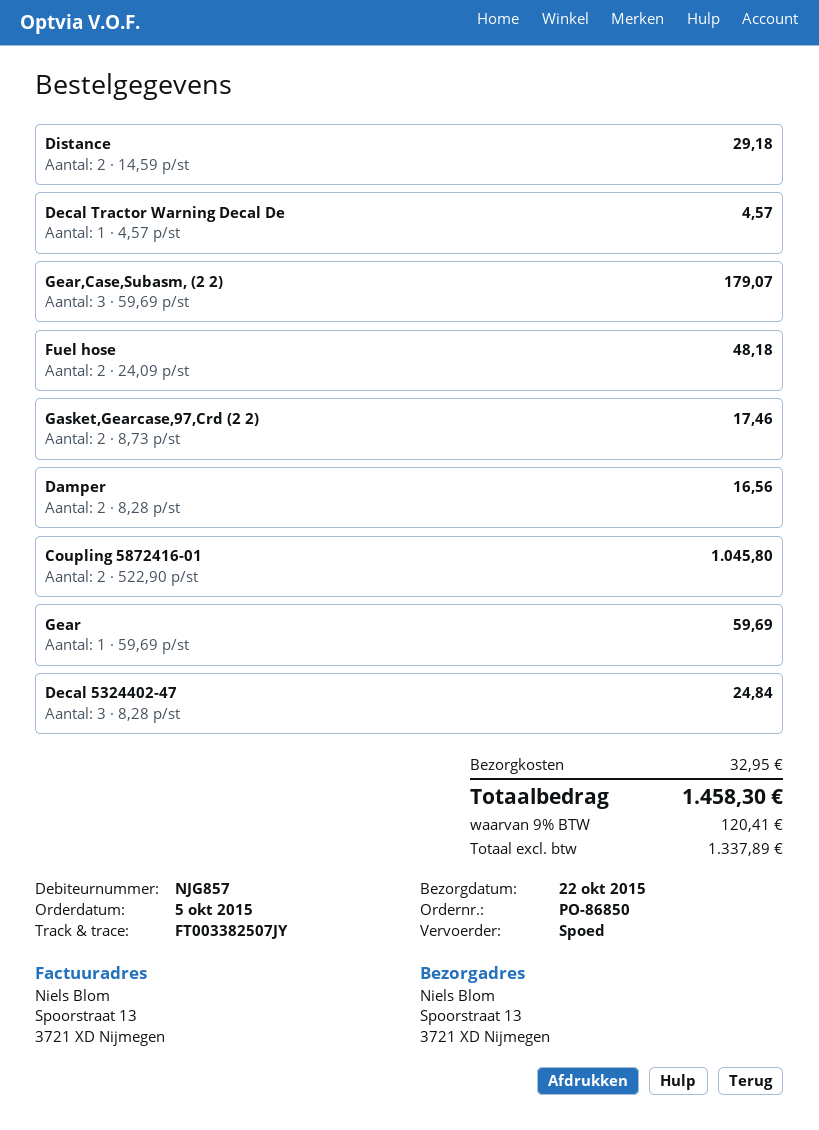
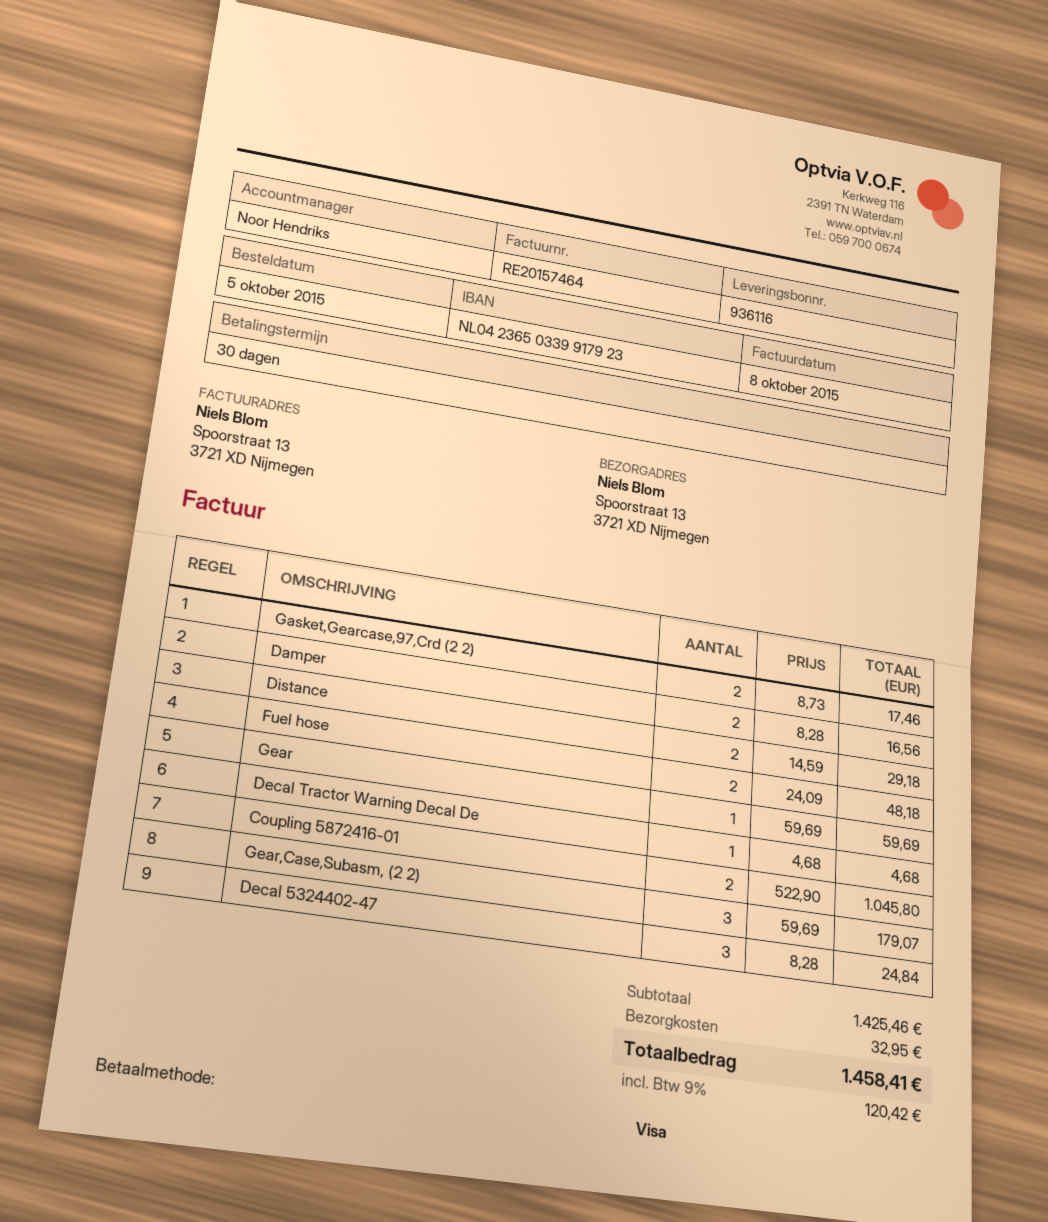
Decal Tractor Warning Decal De: 1 x 4.57 = 4.57 -> 1 x 4.68 = 4.68
tax: 9% = 120.41 -> 9% = 120.42
total: 1458.30 -> 1458.41

